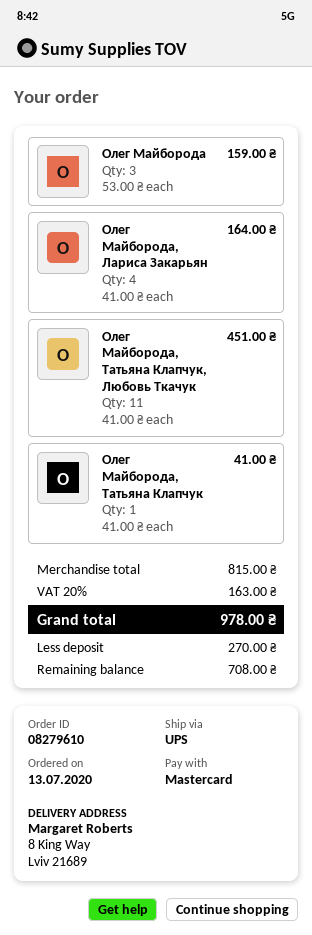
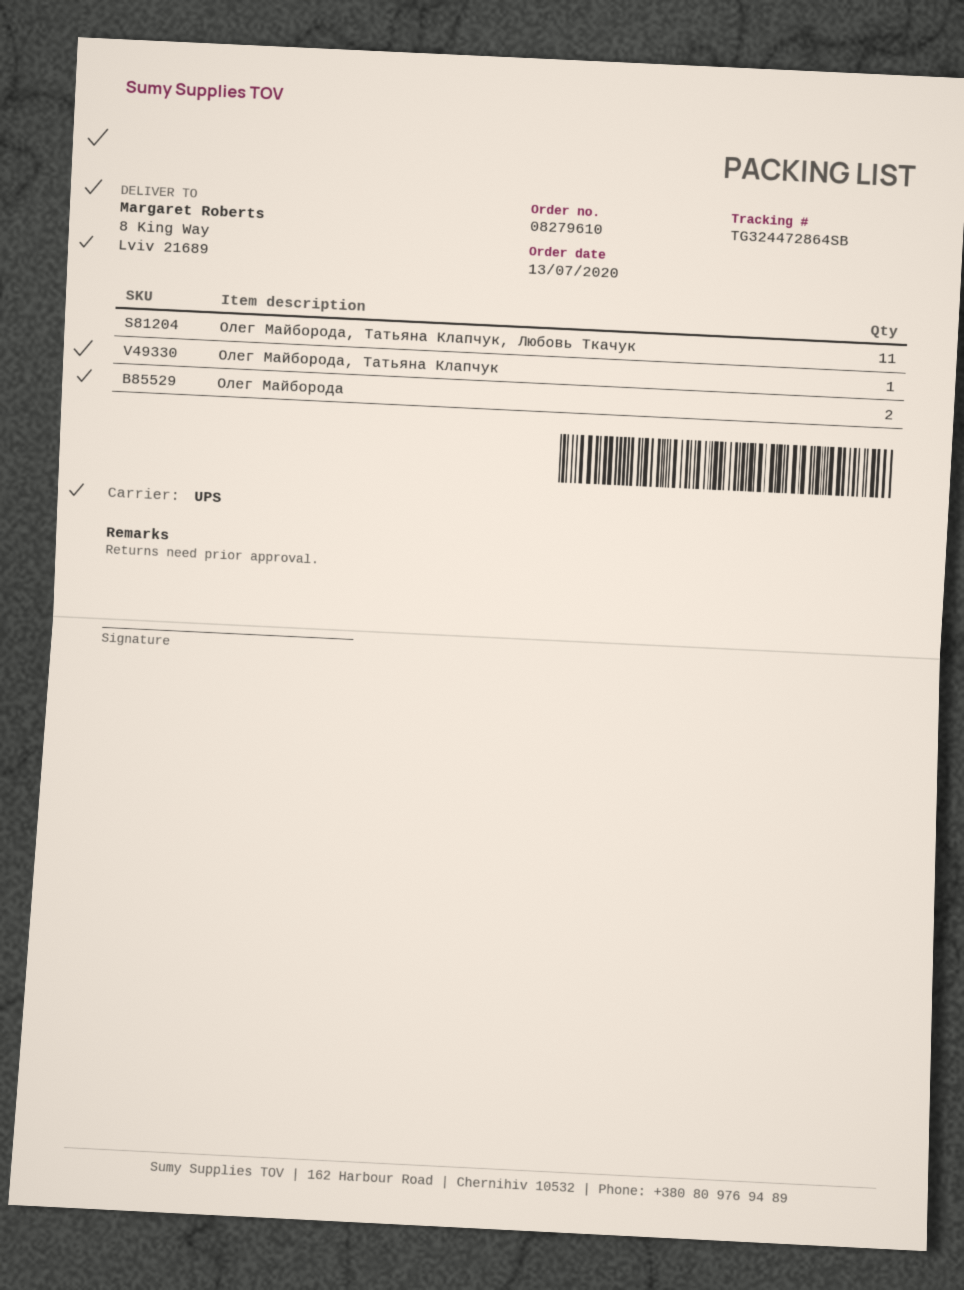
Олег Майборода: 3 -> 2
Олег Майборода, Лариса Закарьян: 4 -> none

